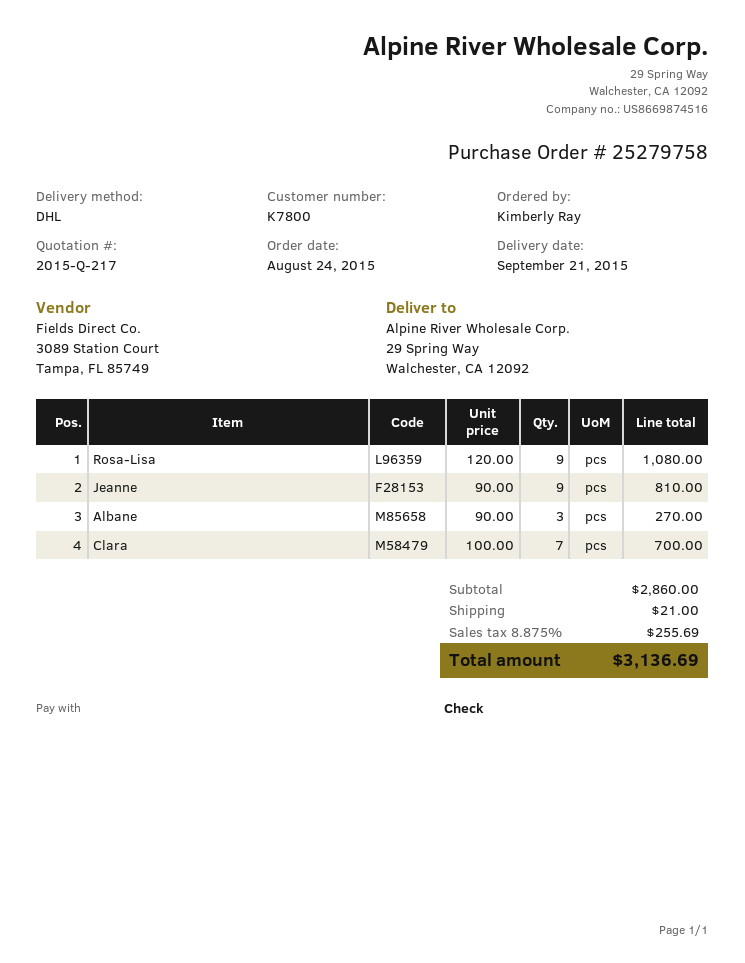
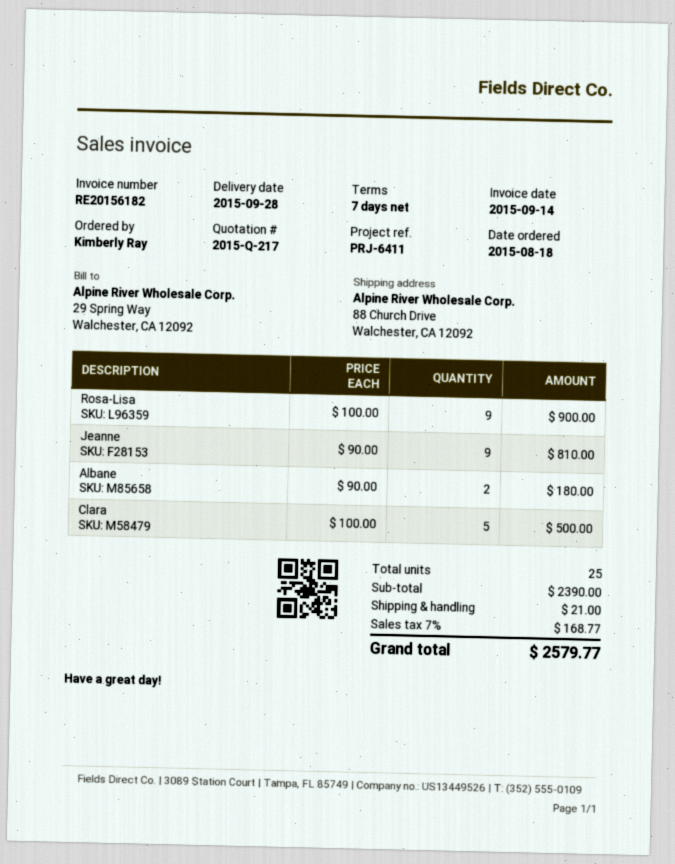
order date: 2015-08-24 -> 2015-08-18
delivery date: 2015-09-21 -> 2015-09-28
ship to: 29 Spring Way, Walchester, CA 12092 -> 88 Church Drive, Walchester, CA 12092
Rosa-Lisa: 9 x 120.00 = 1080.00 -> 9 x 100.00 = 900.00
Albane: 3 x 90.00 = 270.00 -> 2 x 90.00 = 180.00
Clara: 7 x 100.00 = 700.00 -> 5 x 100.00 = 500.00
subtotal: 2860.00 -> 2390.00
tax: 8.875% = 255.69 -> 7% = 168.77
total: 3136.69 -> 2579.77

